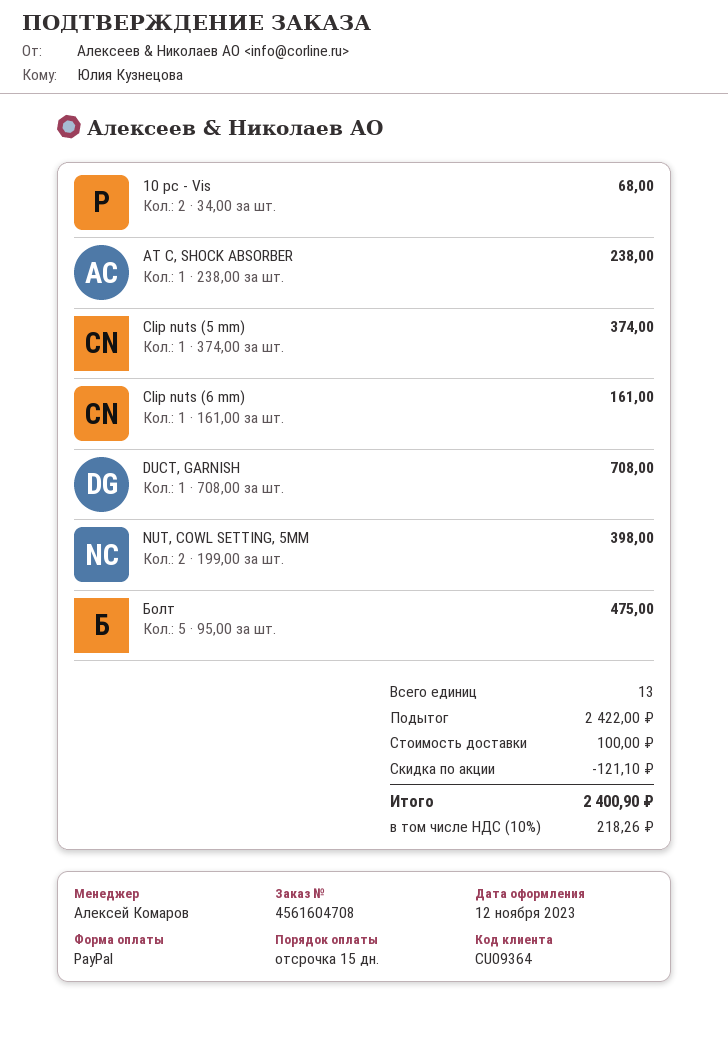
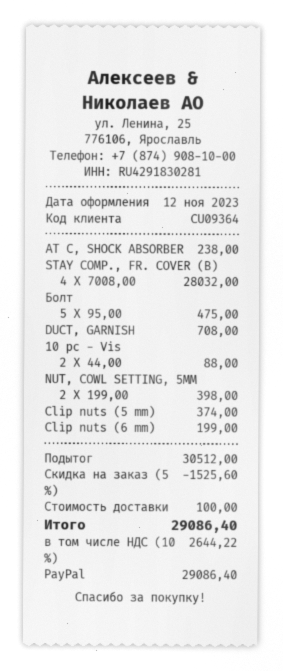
10 pc - Vis: 2 x 34.00 = 68.00 -> 2 x 44.00 = 88.00
Clip nuts (6 mm): 1 x 161.00 = 161.00 -> 1 x 199.00 = 199.00
STAY COMP., FR. COVER (B): none -> 4 x 7008.00 = 28032.00
subtotal: 2422.00 -> 30512.00
discount: 121.10 -> 1525.60
tax: 10% = 218.26 -> 10% = 2644.22
total: 2400.90 -> 29086.40

